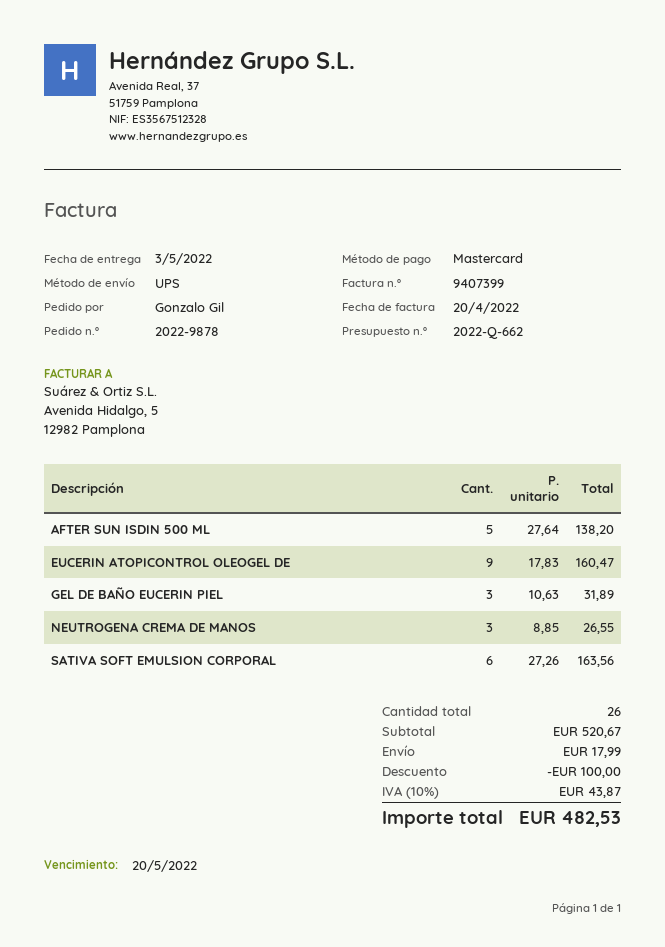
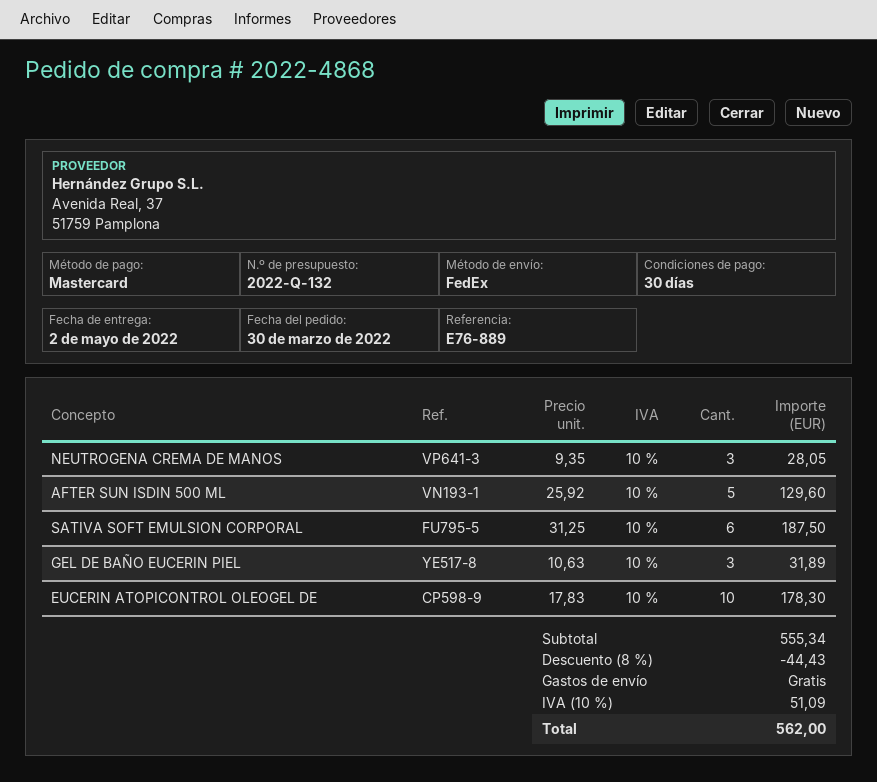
quote number: 2022-Q-662 -> 2022-Q-132
order number: 2022-9878 -> 2022-4868
delivery date: 2022-05-03 -> 2022-05-02
shipping method: UPS -> FedEx
AFTER SUN ISDIN 500 ML: 5 x 27.64 = 138.20 -> 5 x 25.92 = 129.60
EUCERIN ATOPICONTROL OLEOGEL DE: 9 x 17.83 = 160.47 -> 10 x 17.83 = 178.30
NEUTROGENA CREMA DE MANOS: 3 x 8.85 = 26.55 -> 3 x 9.35 = 28.05
SATIVA SOFT EMULSION CORPORAL: 6 x 27.26 = 163.56 -> 6 x 31.25 = 187.50
subtotal: 520.67 -> 555.34
discount: 100.00 -> 44.43
shipping: 17.99 -> 0.00
tax: 10% = 43.87 -> 10% = 51.09
total: 482.53 -> 562.00

